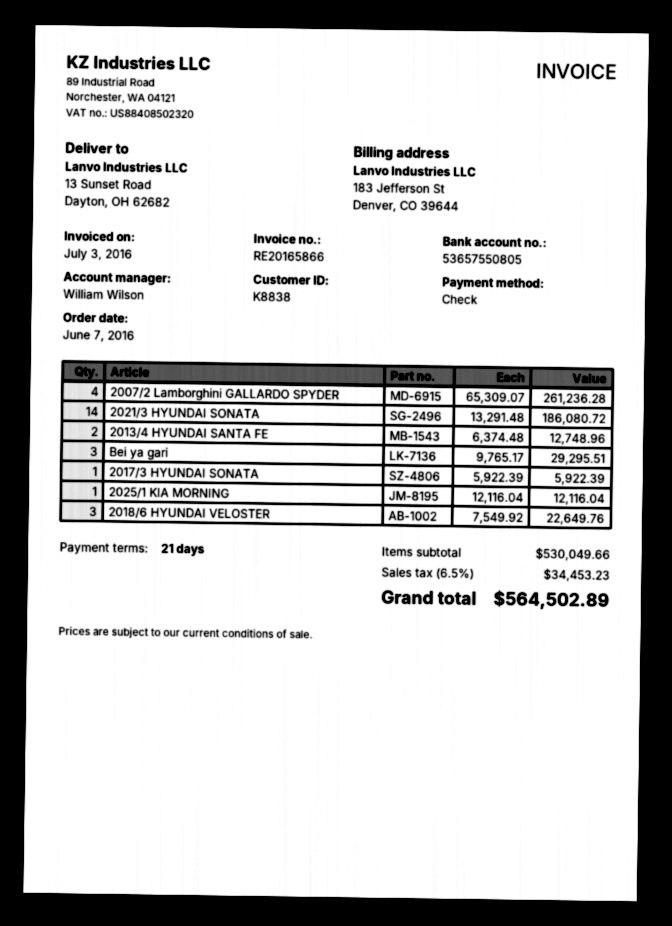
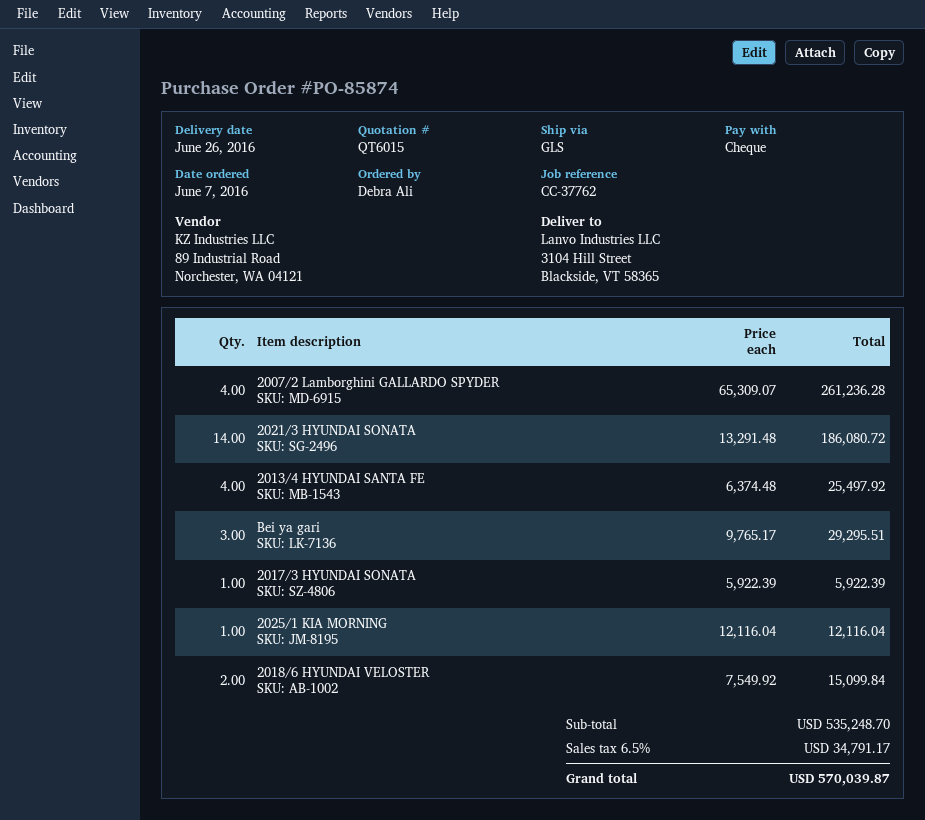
ship to: 13 Sunset Road, Dayton, OH 62682 -> 3104 Hill Street, Blackside, VT 58365
2013/4 HYUNDAI SANTA FE: 2 x 6374.48 = 12748.96 -> 4 x 6374.48 = 25497.92
2018/6 HYUNDAI VELOSTER: 3 x 7549.92 = 22649.76 -> 2 x 7549.92 = 15099.84
subtotal: 530049.66 -> 535248.70
tax: 6.5% = 34453.23 -> 6.5% = 34791.17
total: 564502.89 -> 570039.87

